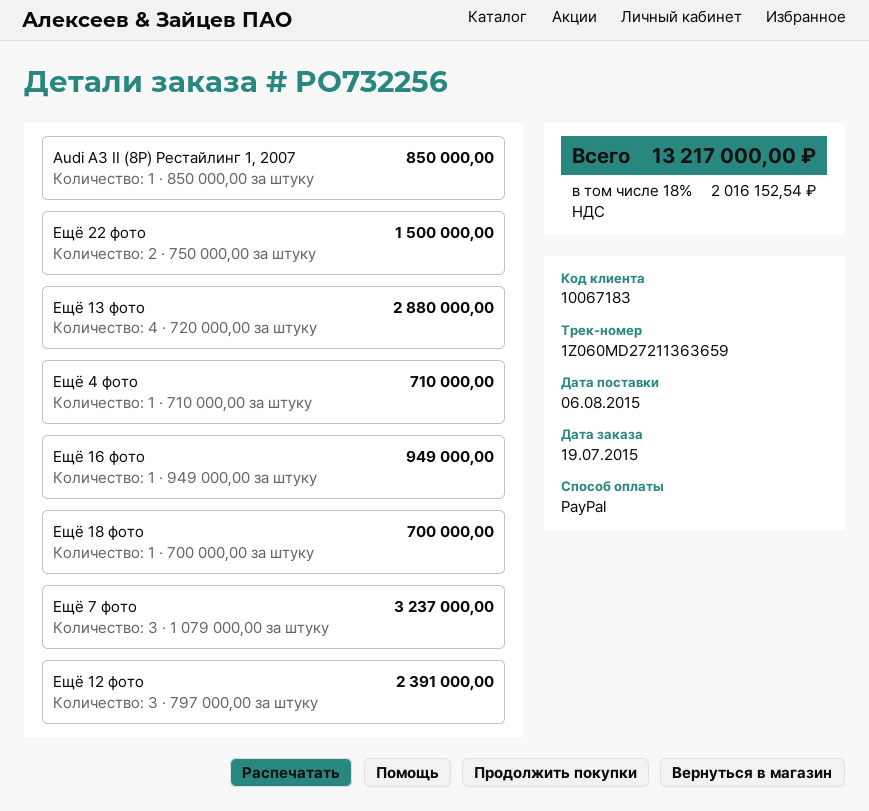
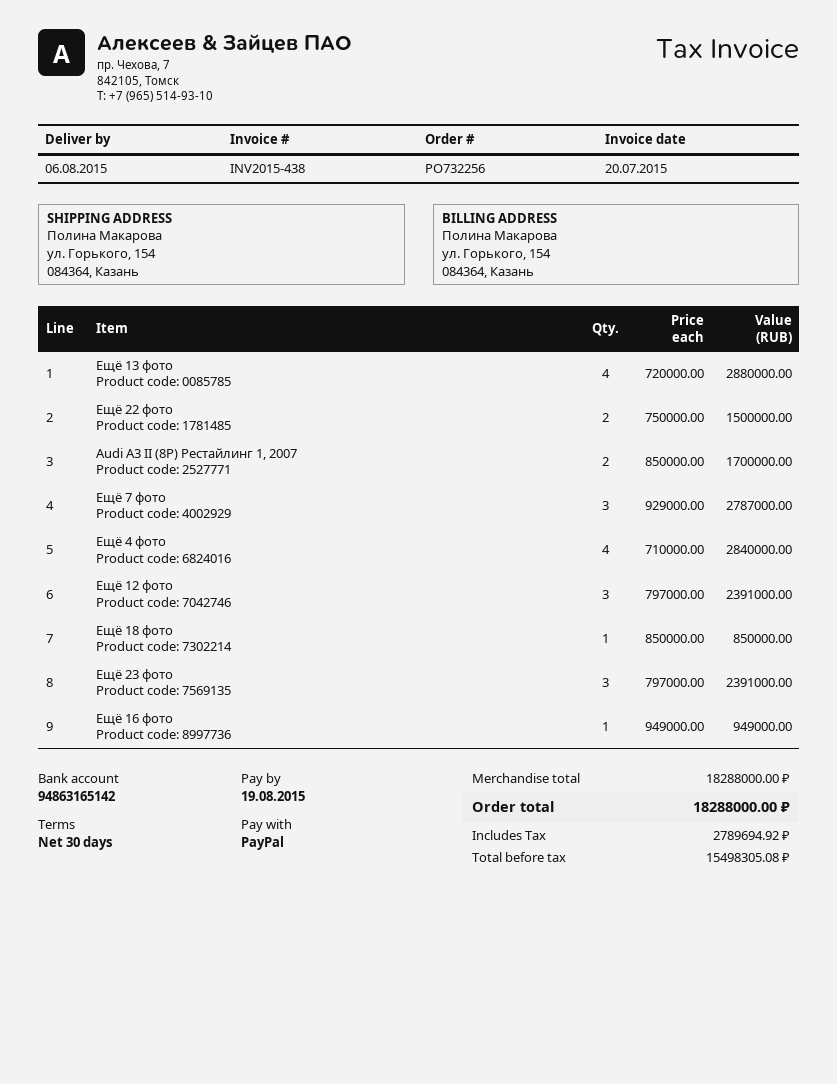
Audi A3 II (8P) Рестайлинг 1, 2007: 1 x 850000.00 = 850000.00 -> 2 x 850000.00 = 1700000.00
Ещё 4 фото: 1 x 710000.00 = 710000.00 -> 4 x 710000.00 = 2840000.00
Ещё 18 фото: 1 x 700000.00 = 700000.00 -> 1 x 850000.00 = 850000.00
Ещё 7 фото: 3 x 1079000.00 = 3237000.00 -> 3 x 929000.00 = 2787000.00
Ещё 23 фото: none -> 3 x 797000.00 = 2391000.00
tax: 2016152.54 -> 2789694.92
total: 13217000.00 -> 18288000.00

